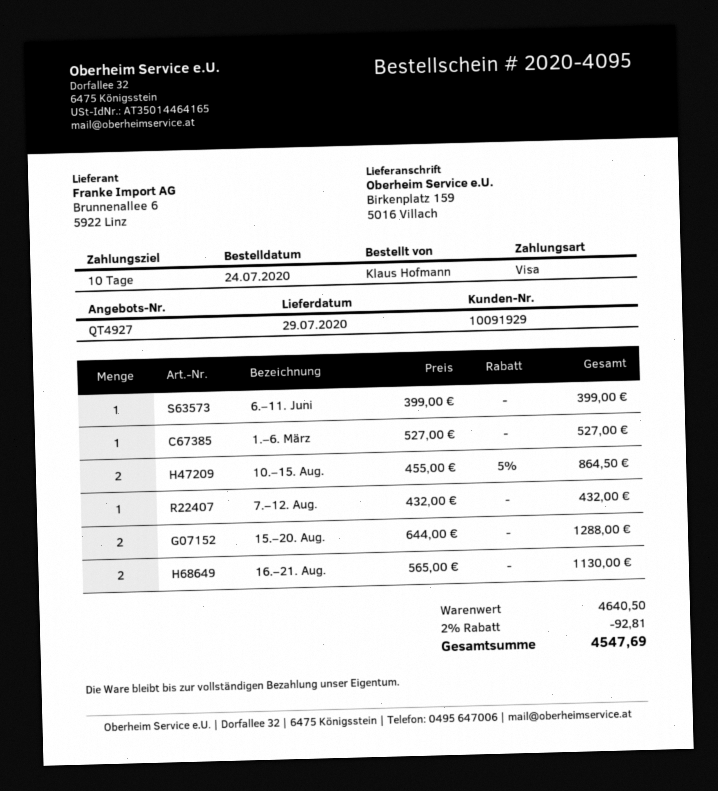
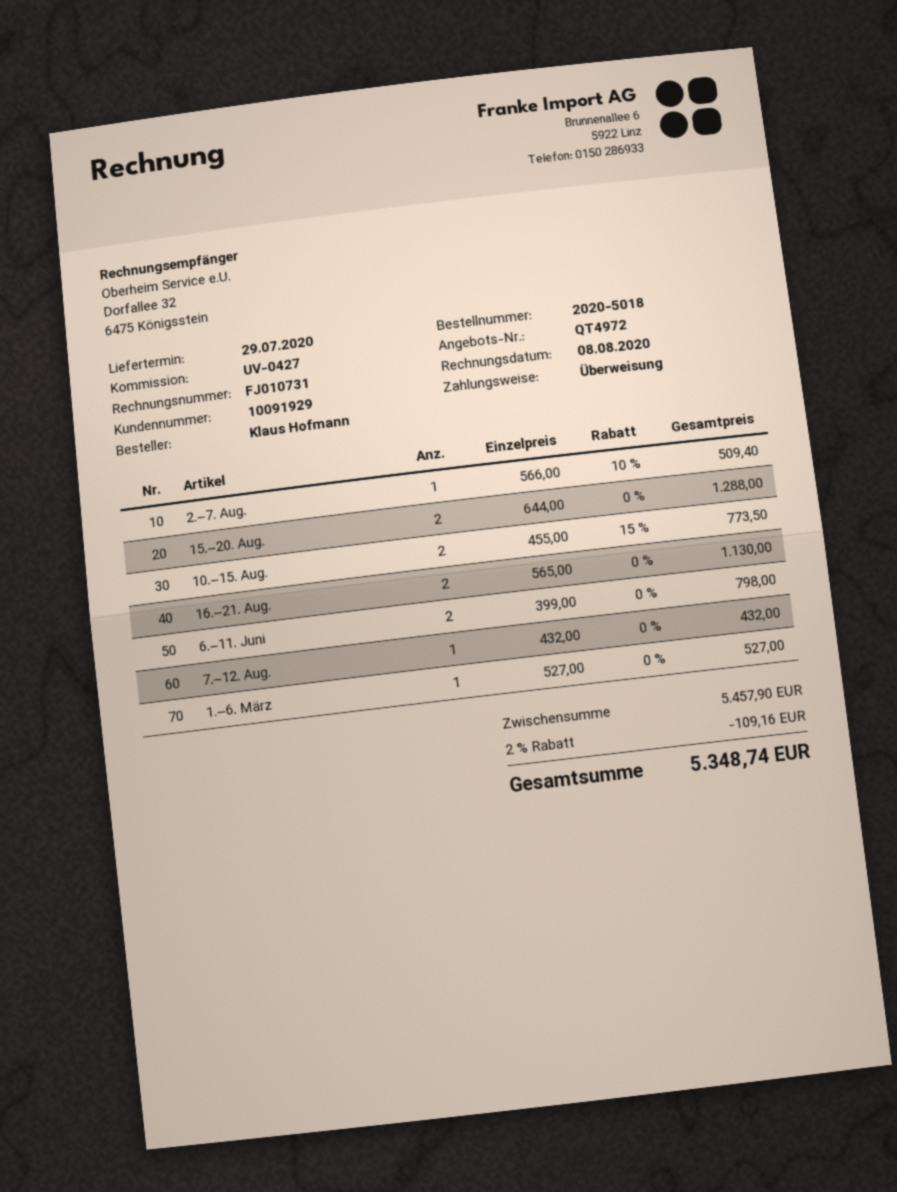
quote number: QT4927 -> QT4972
order number: 2020-4095 -> 2020-5018
payment method: Visa -> bank transfer
6.–11. Juni: 1 x 399.00 = 399.00 -> 2 x 399.00 = 798.00
10.–15. Aug.: 2 x 455.00 - 5% = 864.50 -> 2 x 455.00 - 15% = 773.50
2.–7. Aug.: none -> 1 x 566.00 - 10% = 509.40
subtotal: 4640.50 -> 5457.90
discount: 2% = 92.81 -> 2% = 109.16
total: 4547.69 -> 5348.74

